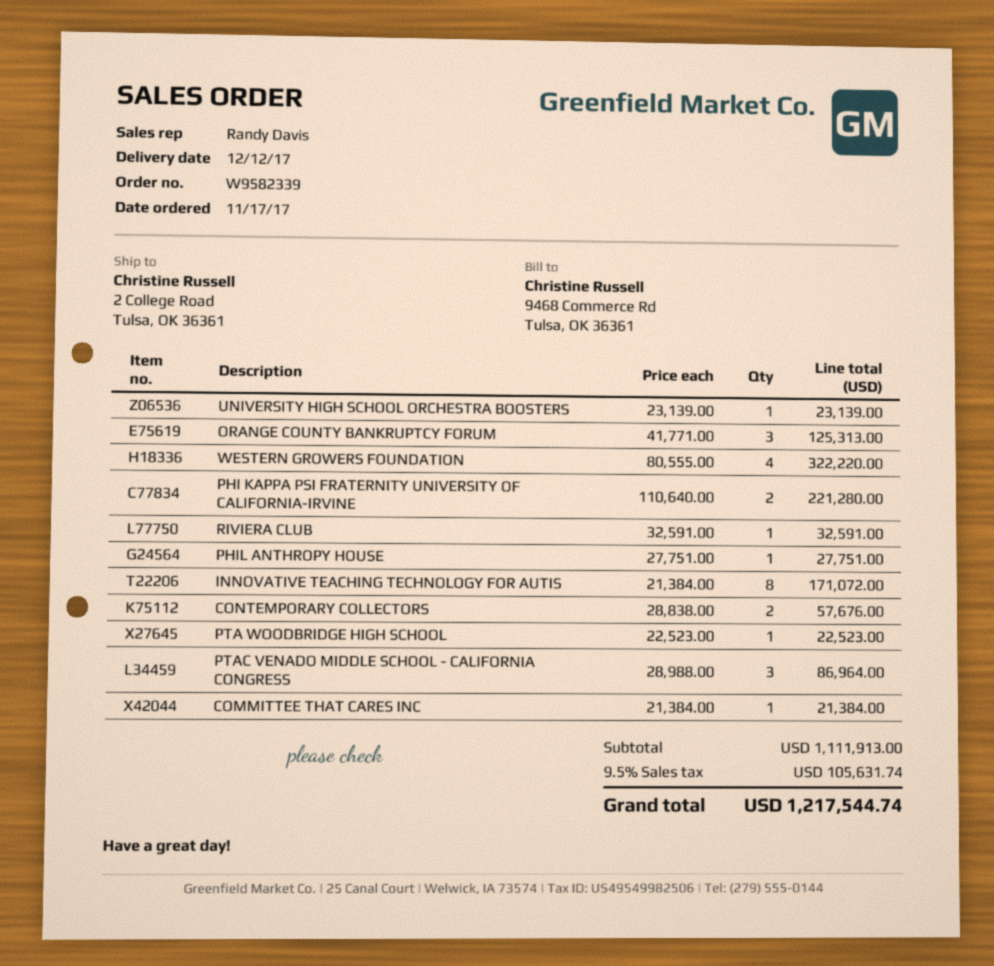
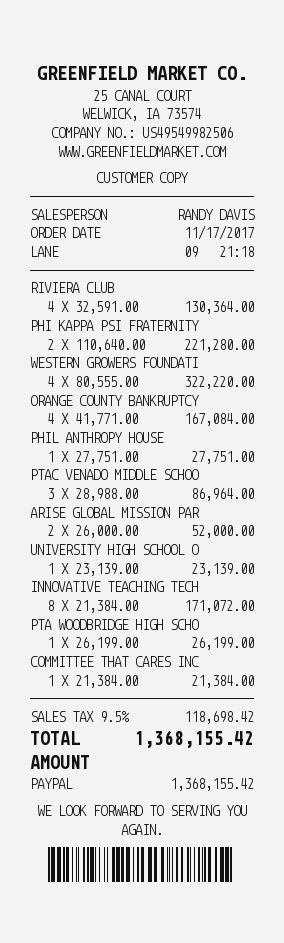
ORANGE COUNTY BANKRUPTCY FORUM: 3 x 41771.00 = 125313.00 -> 4 x 41771.00 = 167084.00
RIVIERA CLUB: 1 x 32591.00 = 32591.00 -> 4 x 32591.00 = 130364.00
CONTEMPORARY COLLECTORS: 2 x 28838.00 = 57676.00 -> none
PTA WOODBRIDGE HIGH SCHOOL: 1 x 22523.00 = 22523.00 -> 1 x 26199.00 = 26199.00
ARISE GLOBAL MISSION PAR: none -> 2 x 26000.00 = 52000.00
tax: 9.5% = 105631.74 -> 9.5% = 118698.42
total: 1217544.74 -> 1368155.42

